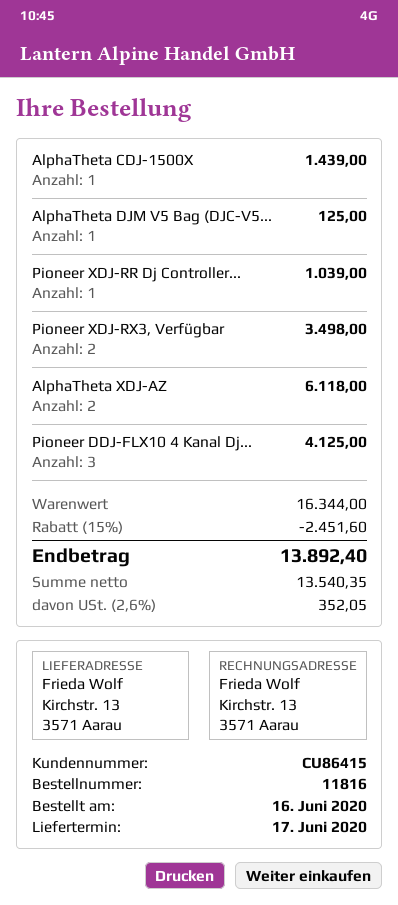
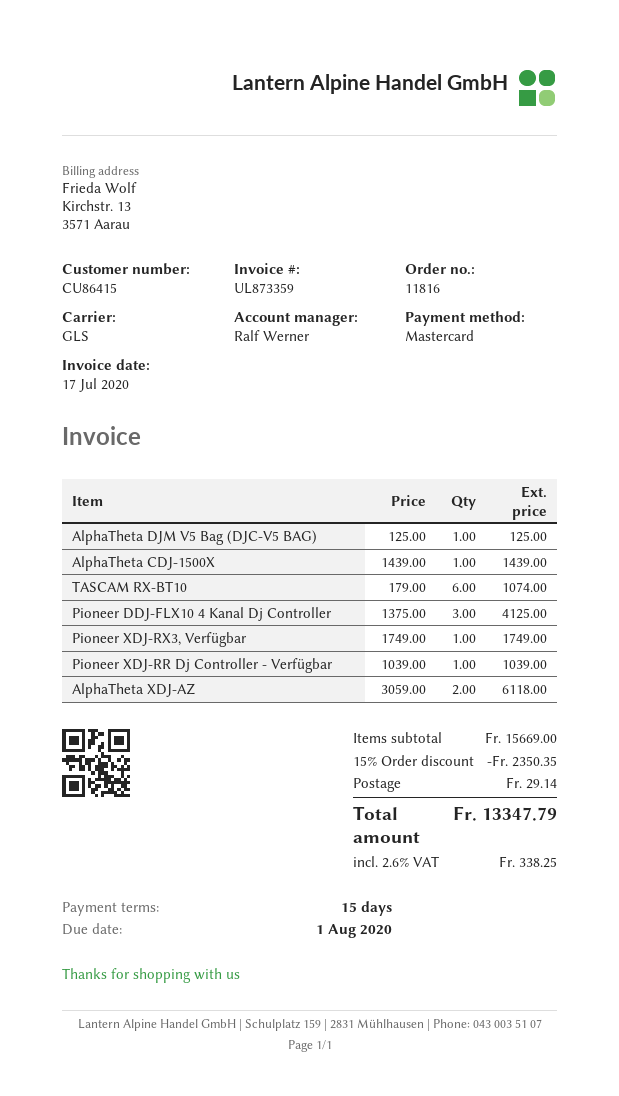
Pioneer XDJ-RX3, Verfügbar: 2 for 3498.00 -> 1 for 1749.00
TASCAM RX-BT10: none -> 6 for 1074.00
subtotal: 16344.00 -> 15669.00
discount: 15% = 2451.60 -> 15% = 2350.35
shipping: none -> 29.14
tax: 2.6% = 352.05 -> 2.6% = 338.25
total: 13892.40 -> 13347.79

